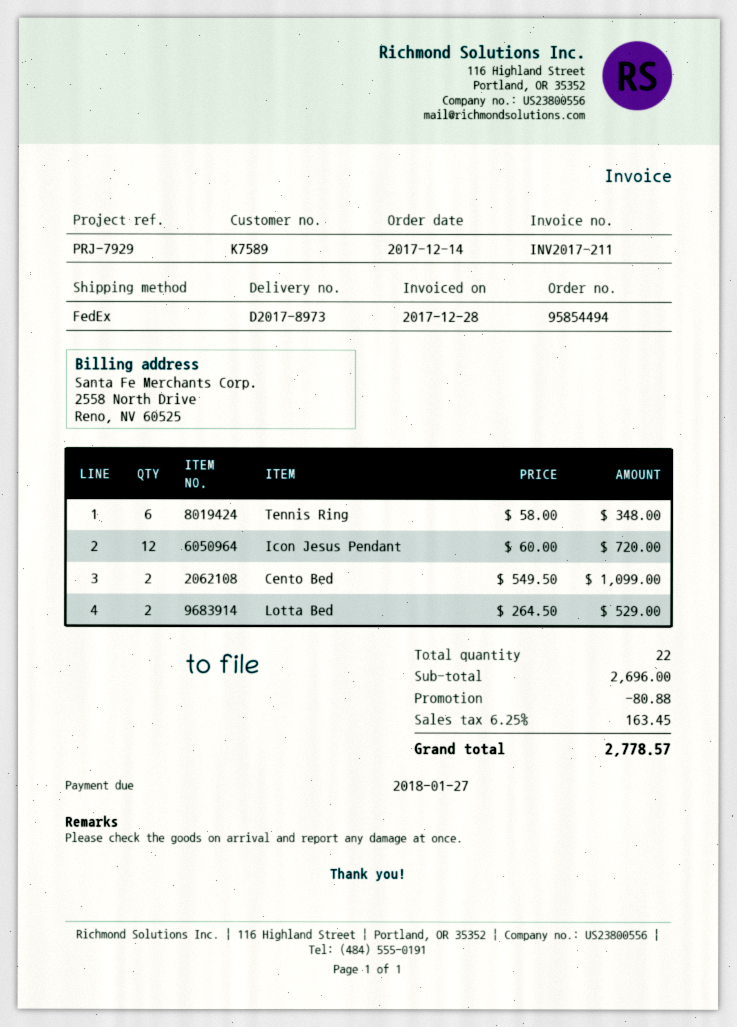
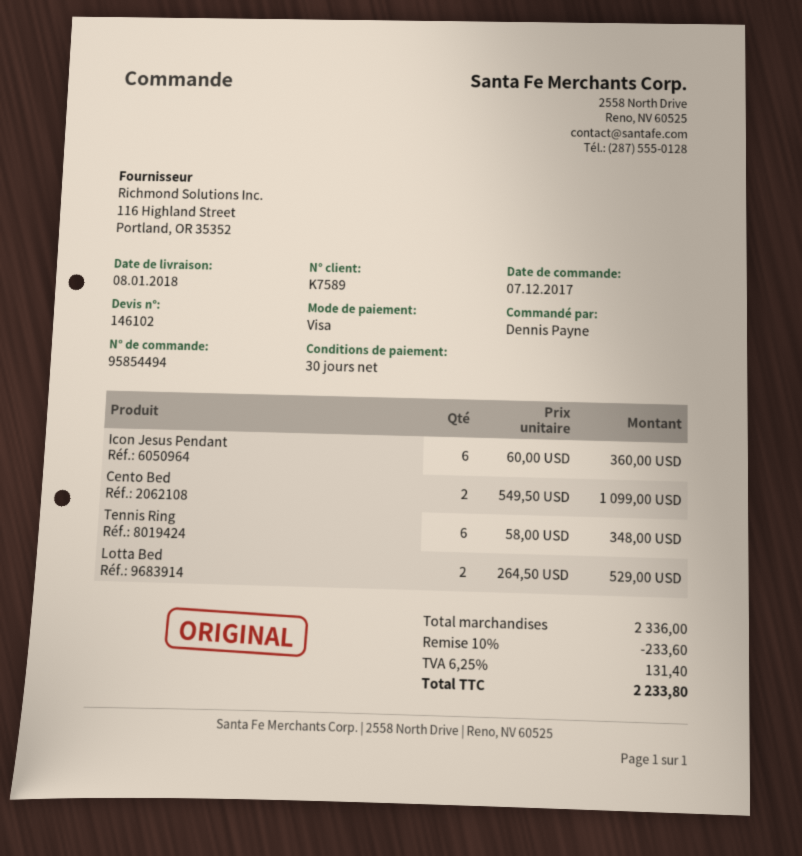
order date: 2017-12-14 -> 2017-12-07
Icon Jesus Pendant: 12 x 60.00 = 720.00 -> 6 x 60.00 = 360.00
subtotal: 2696.00 -> 2336.00
discount: 80.88 -> 233.60
tax: 6.25% = 163.45 -> 6.25% = 131.40
total: 2778.57 -> 2233.80

